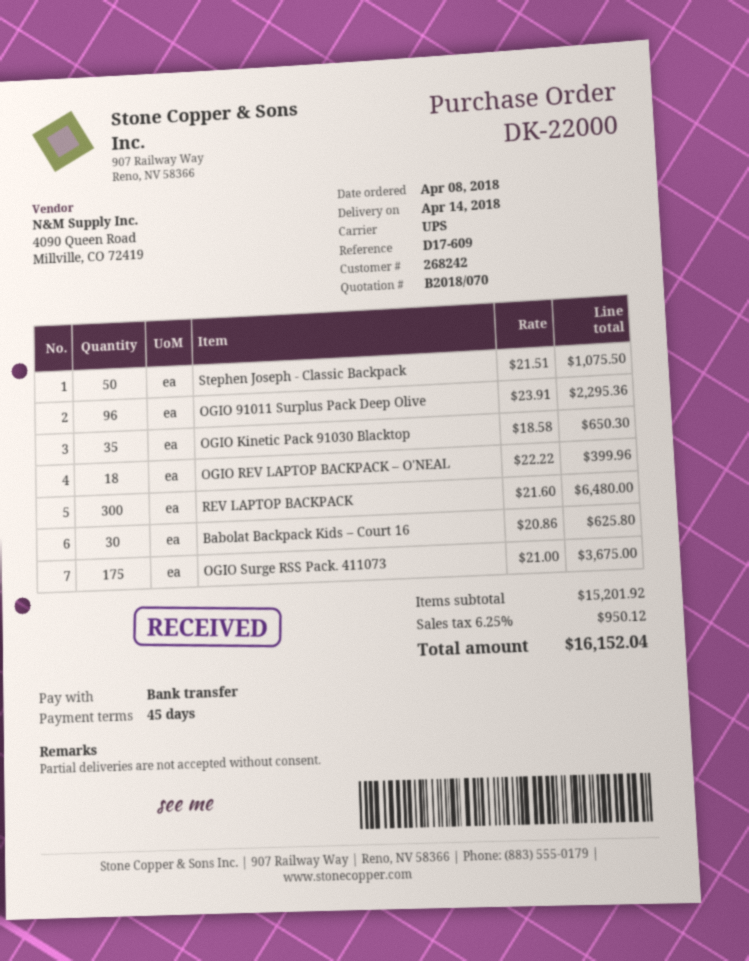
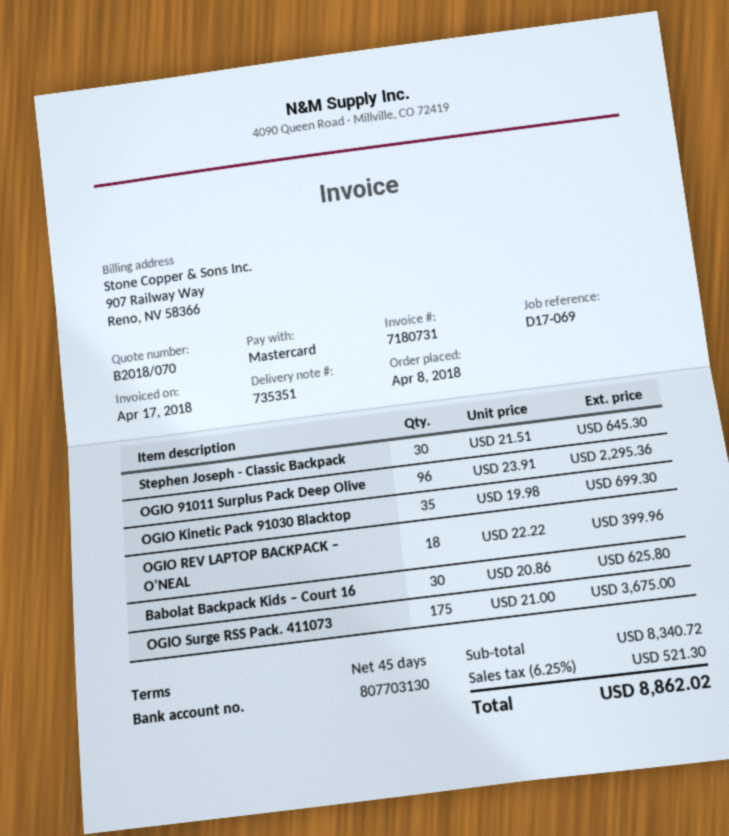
reference: D17-609 -> D17-069
payment method: bank transfer -> Mastercard
Stephen Joseph - Classic Backpack: 50 x 21.51 = 1075.50 -> 30 x 21.51 = 645.30
OGIO Kinetic Pack 91030 Blacktop: 35 x 18.58 = 650.30 -> 35 x 19.98 = 699.30
REV LAPTOP BACKPACK: 300 x 21.60 = 6480.00 -> none
subtotal: 15201.92 -> 8340.72
tax: 6.25% = 950.12 -> 6.25% = 521.30
total: 16152.04 -> 8862.02

